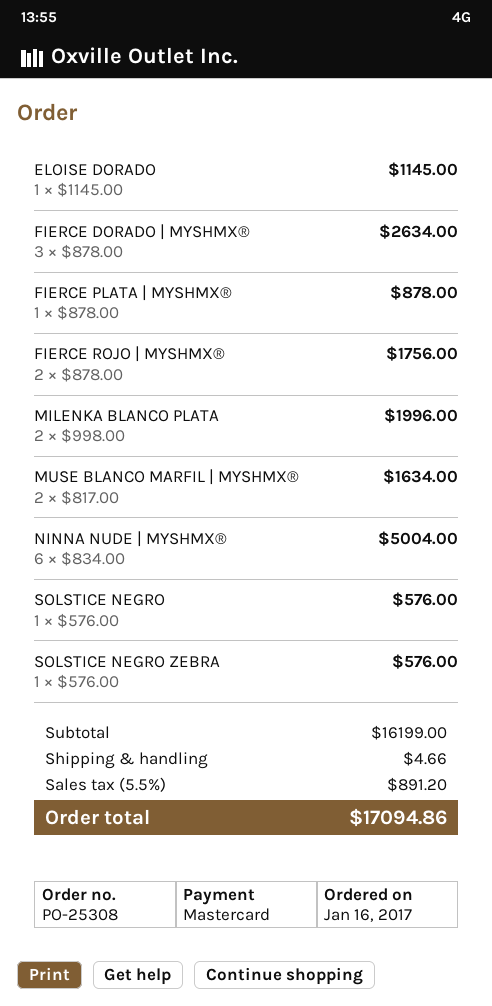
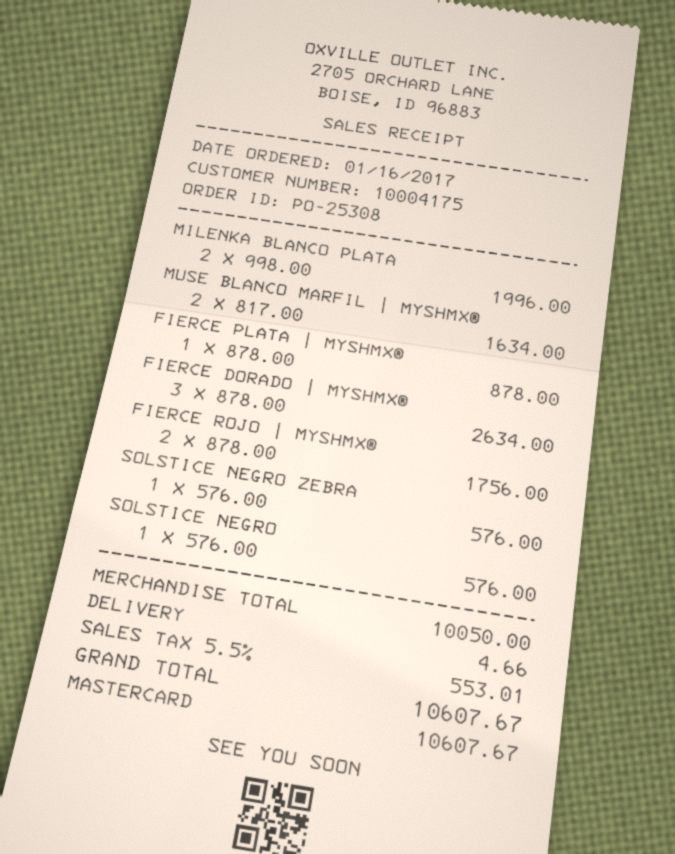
ELOISE DORADO: 1 x 1145.00 = 1145.00 -> none
NINNA NUDE | MYSHMX®: 6 x 834.00 = 5004.00 -> none
subtotal: 16199.00 -> 10050.00
tax: 5.5% = 891.20 -> 5.5% = 553.01
total: 17094.86 -> 10607.67

